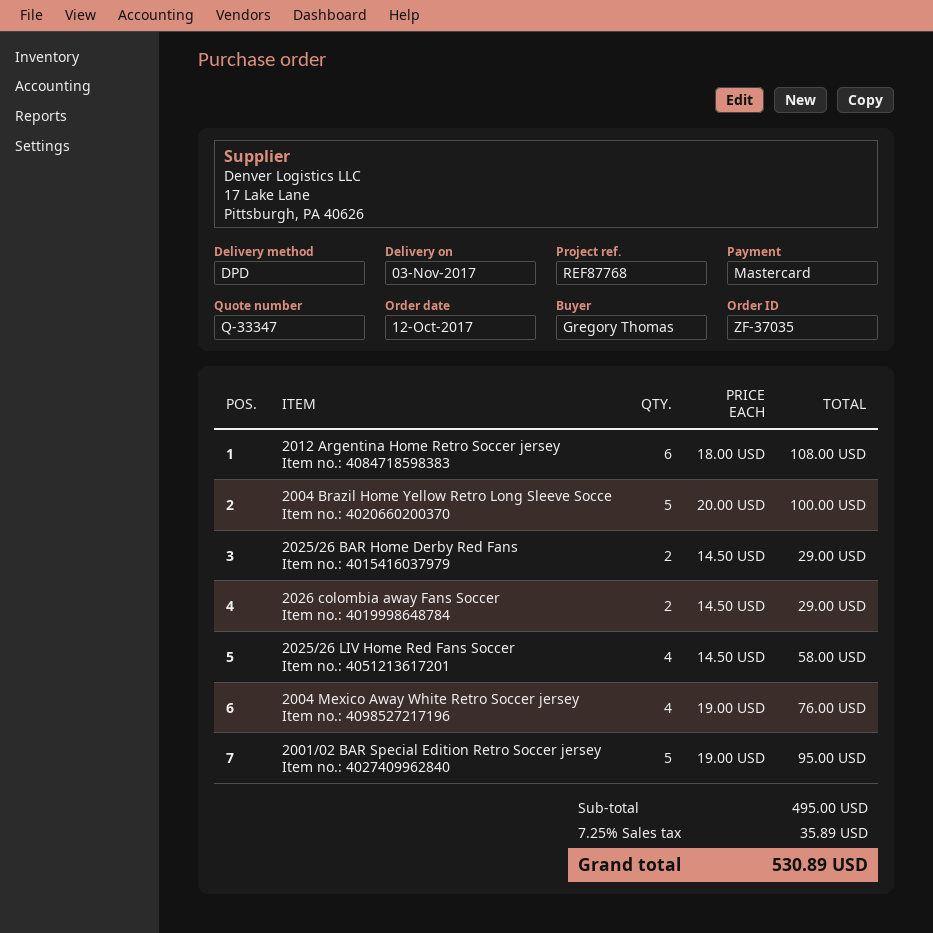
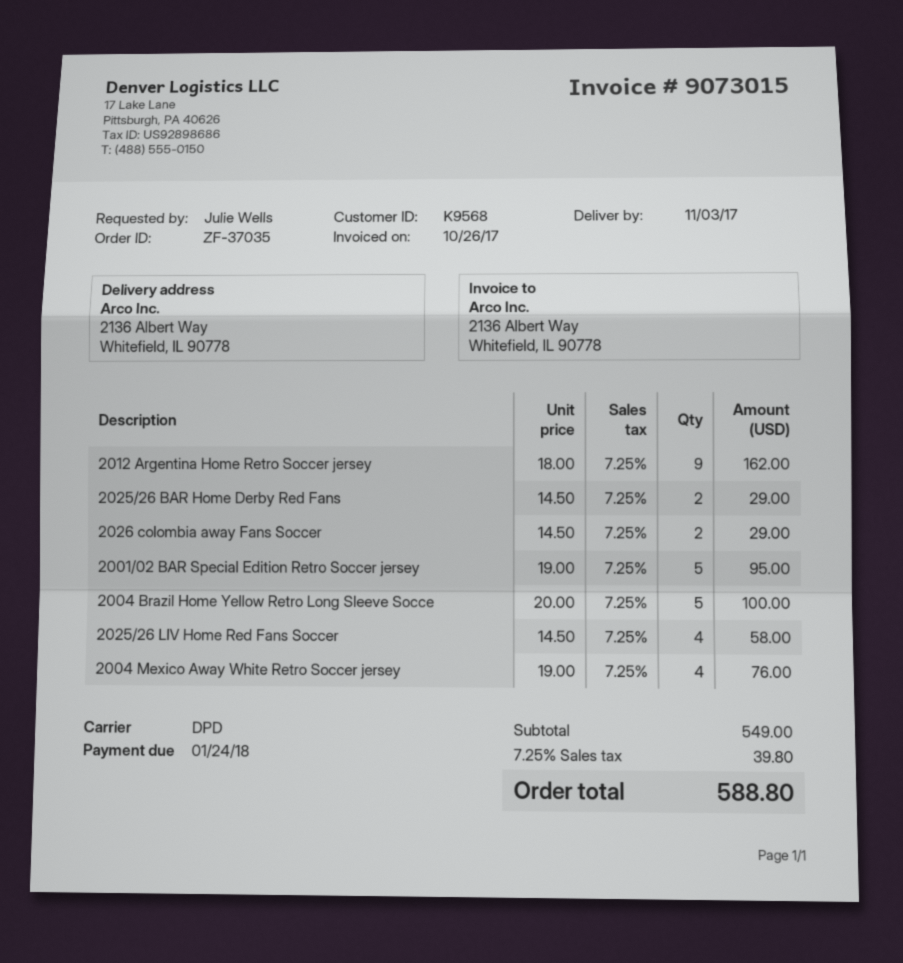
ordered by: Gregory Thomas -> Julie Wells
2012 Argentina Home Retro Soccer jersey: 6 x 18.00 = 108.00 -> 9 x 18.00 = 162.00
subtotal: 495.00 -> 549.00
tax: 7.25% = 35.89 -> 7.25% = 39.80
total: 530.89 -> 588.80

